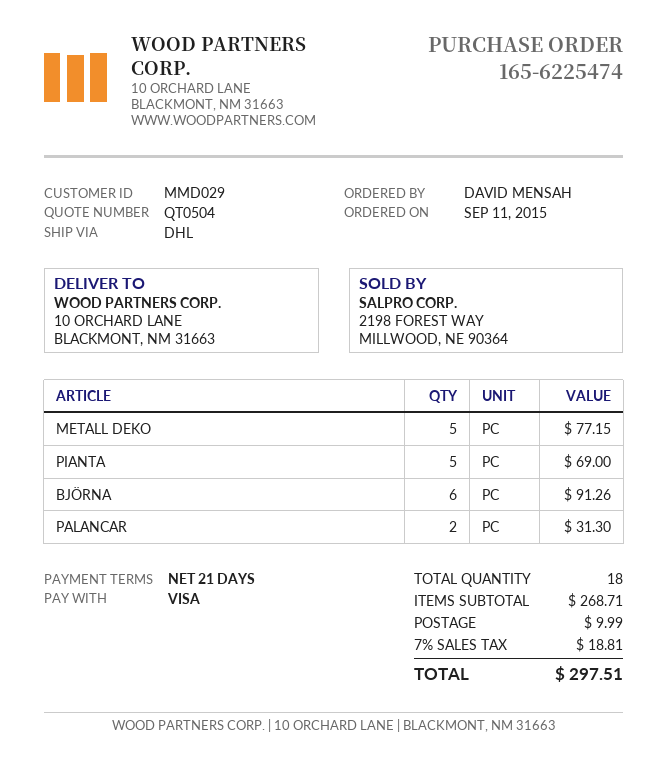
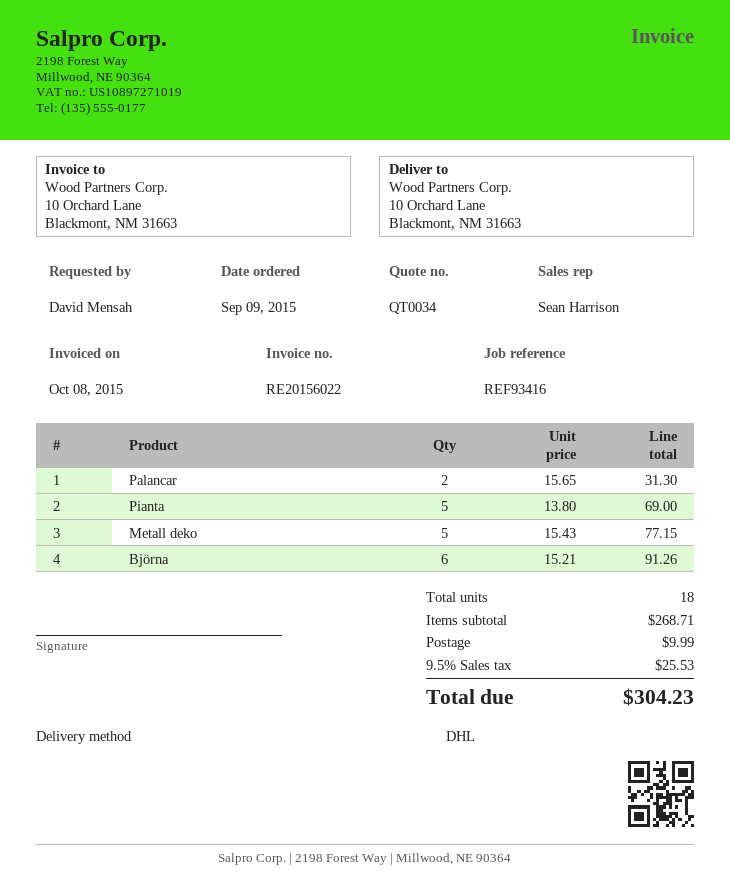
quote number: QT0504 -> QT0034
order date: 2015-09-11 -> 2015-09-09
tax: 7% = 18.81 -> 9.5% = 25.53
total: 297.51 -> 304.23

